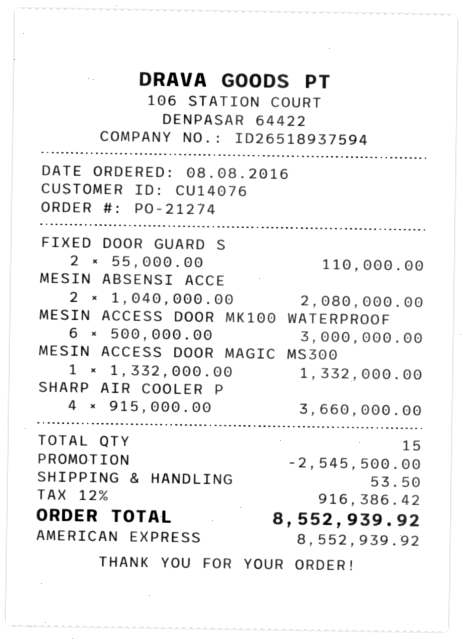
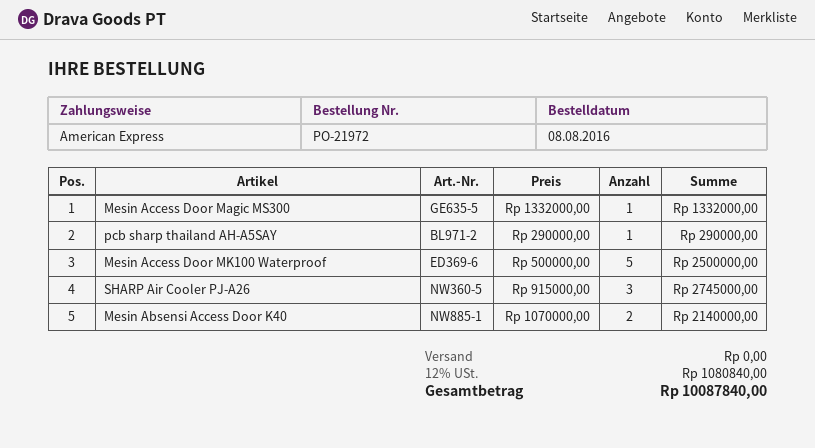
order number: PO-21274 -> PO-21972
FIXED DOOR GUARD S: 2 x 55000.00 = 110000.00 -> none
MESIN ABSENSI ACCE: 2 x 1040000.00 = 2080000.00 -> 2 x 1070000.00 = 2140000.00
MESIN ACCESS DOOR MK100 WATERPROOF: 6 x 500000.00 = 3000000.00 -> 5 x 500000.00 = 2500000.00
SHARP AIR COOLER P: 4 x 915000.00 = 3660000.00 -> 3 x 915000.00 = 2745000.00
pcb sharp thailand AH-A5SAY: none -> 1 x 290000.00 = 290000.00
discount: 2545500.00 -> none
shipping: 53.50 -> 0.00
tax: 12% = 916386.42 -> 12% = 1080840.00
total: 8552939.92 -> 10087840.00

